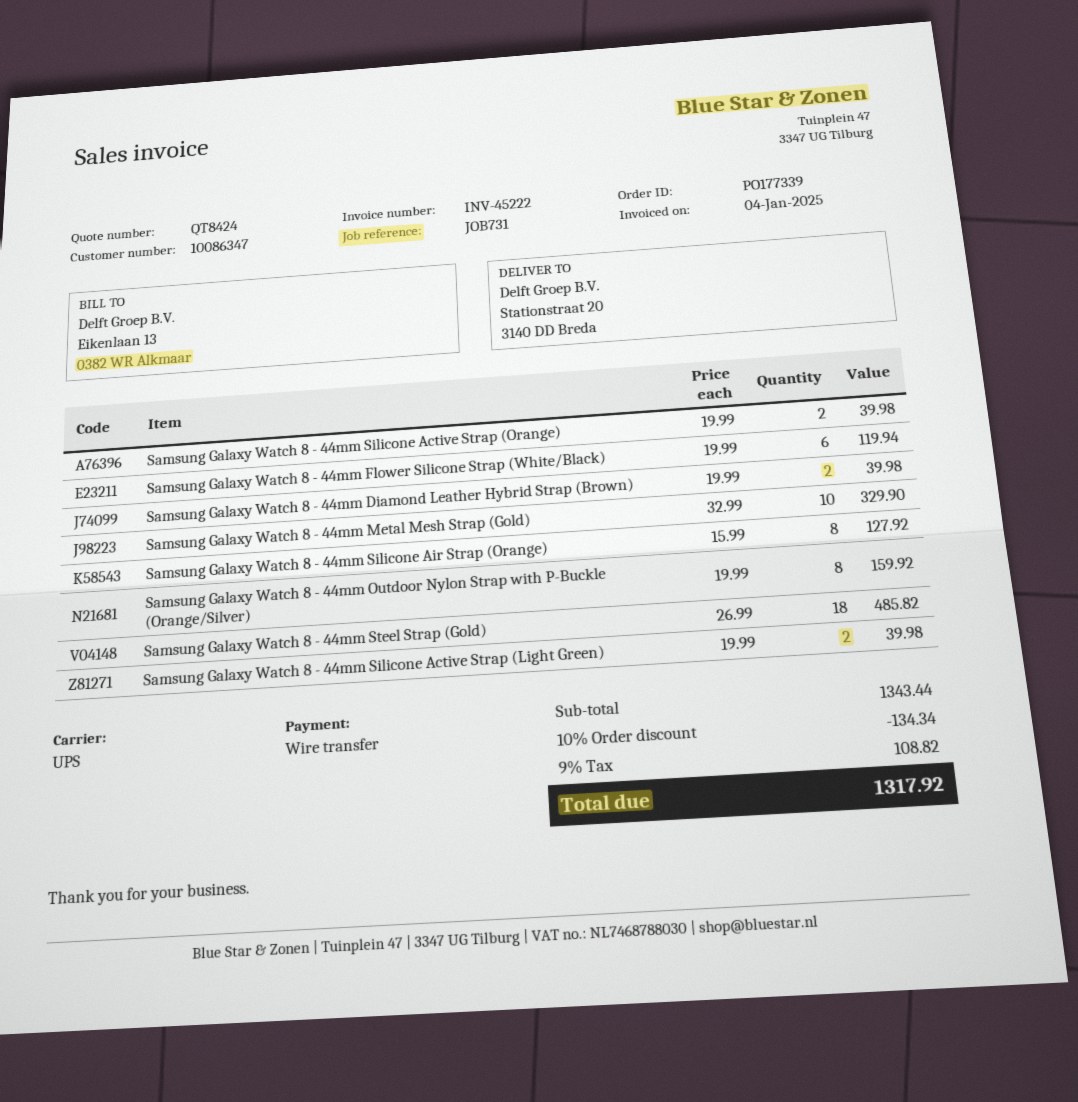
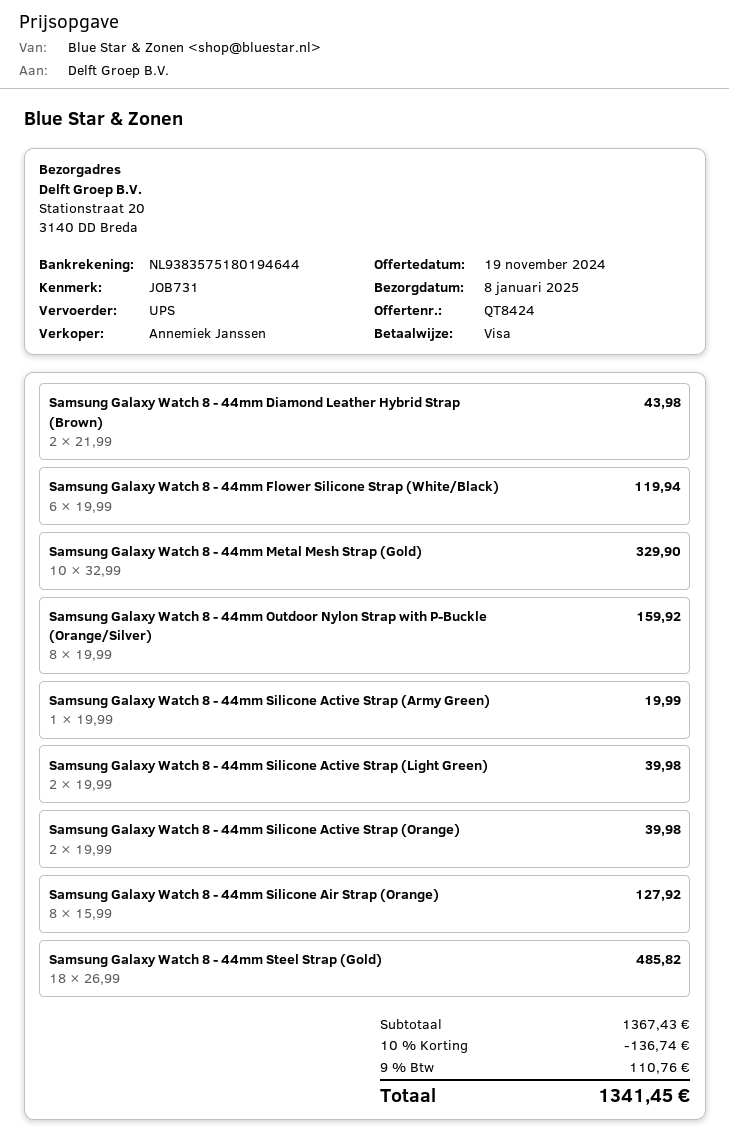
payment method: bank transfer -> Visa
Samsung Galaxy Watch 8 - 44mm Diamond Leather Hybrid Strap (Brown): 2 x 19.99 = 39.98 -> 2 x 21.99 = 43.98
Samsung Galaxy Watch 8 - 44mm Silicone Active Strap (Army Green): none -> 1 x 19.99 = 19.99
subtotal: 1343.44 -> 1367.43
discount: 10% = 134.34 -> 10% = 136.74
tax: 9% = 108.82 -> 9% = 110.76
total: 1317.92 -> 1341.45

